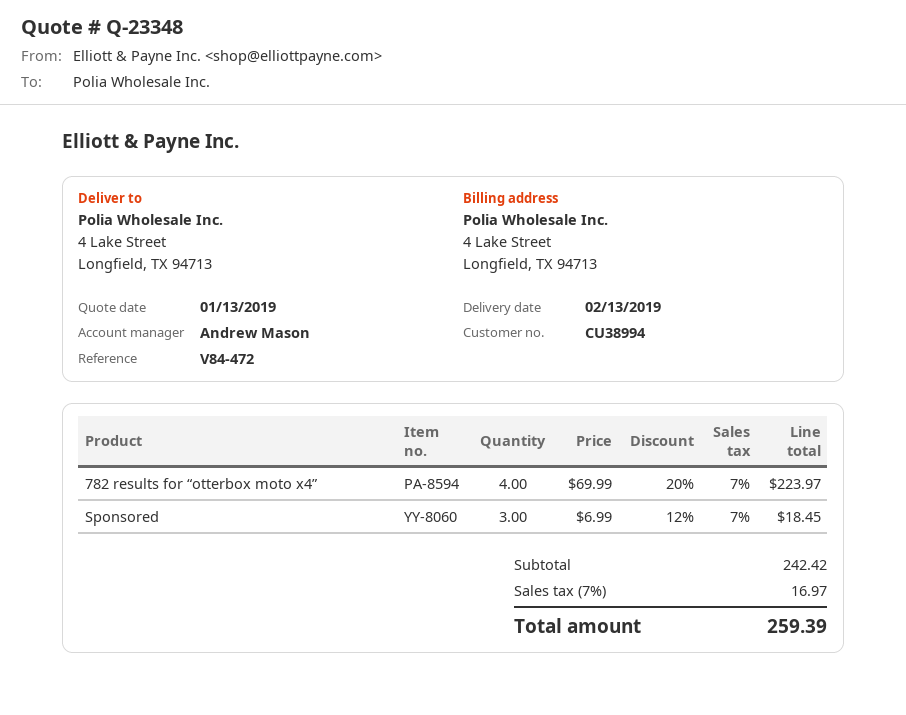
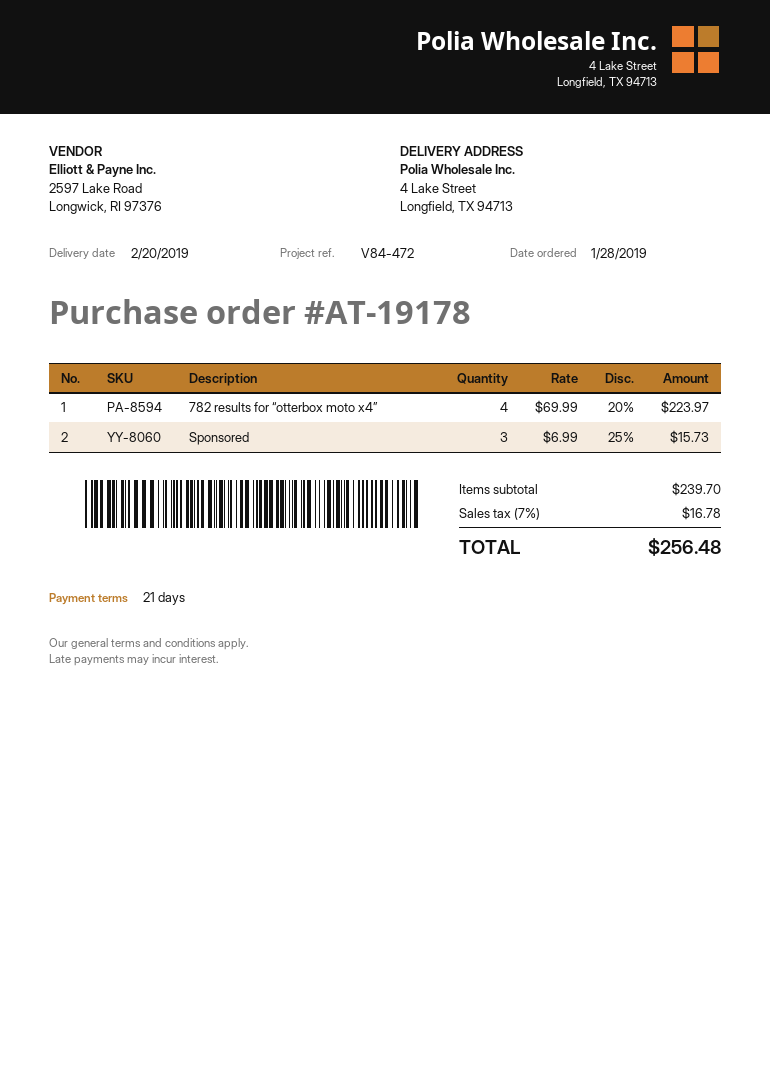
delivery date: 2019-02-13 -> 2019-02-20
Sponsored: 3 x 6.99 - 12% = 18.45 -> 3 x 6.99 - 25% = 15.73
subtotal: 242.42 -> 239.70
tax: 7% = 16.97 -> 7% = 16.78
total: 259.39 -> 256.48

